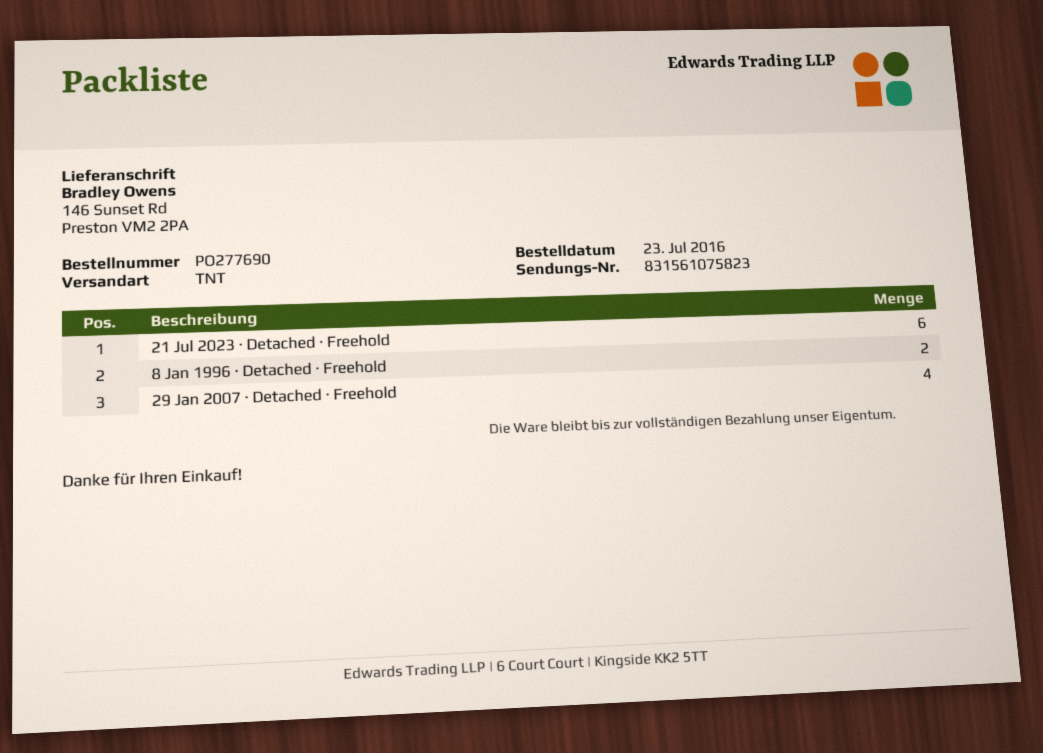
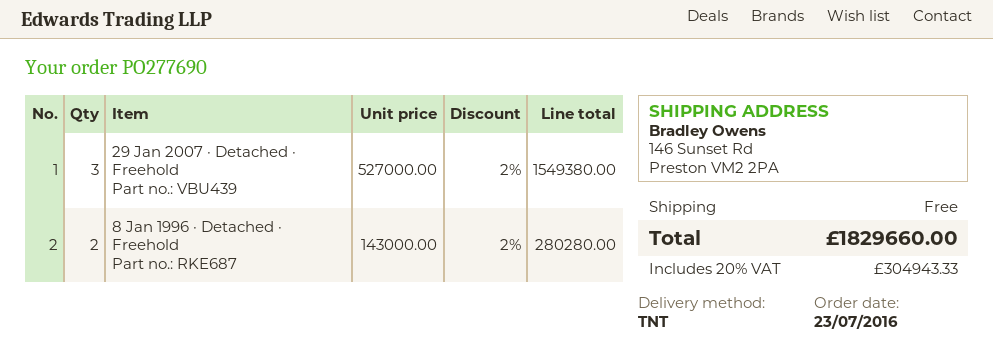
21 Jul 2023 · Detached · Freehold: 6 -> none
29 Jan 2007 · Detached · Freehold: 4 -> 3

